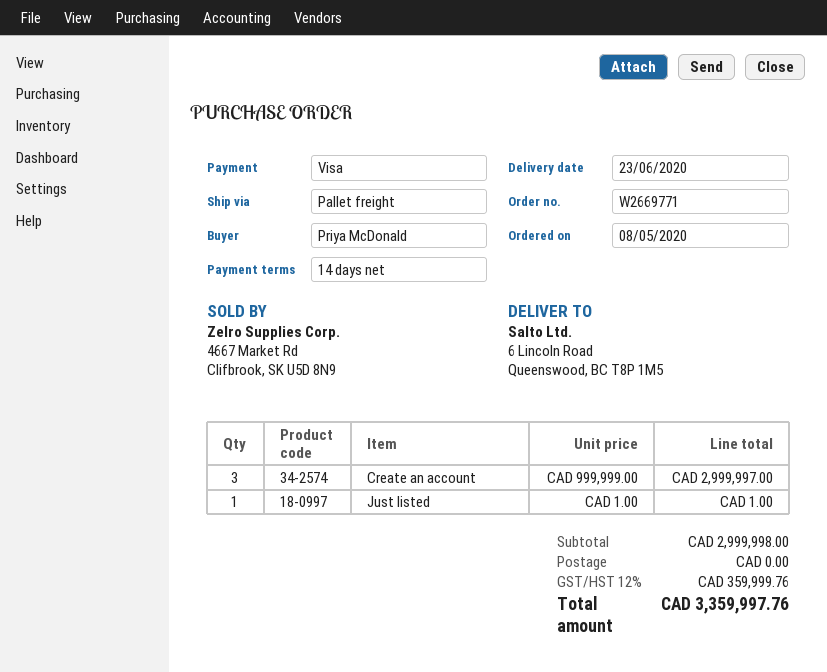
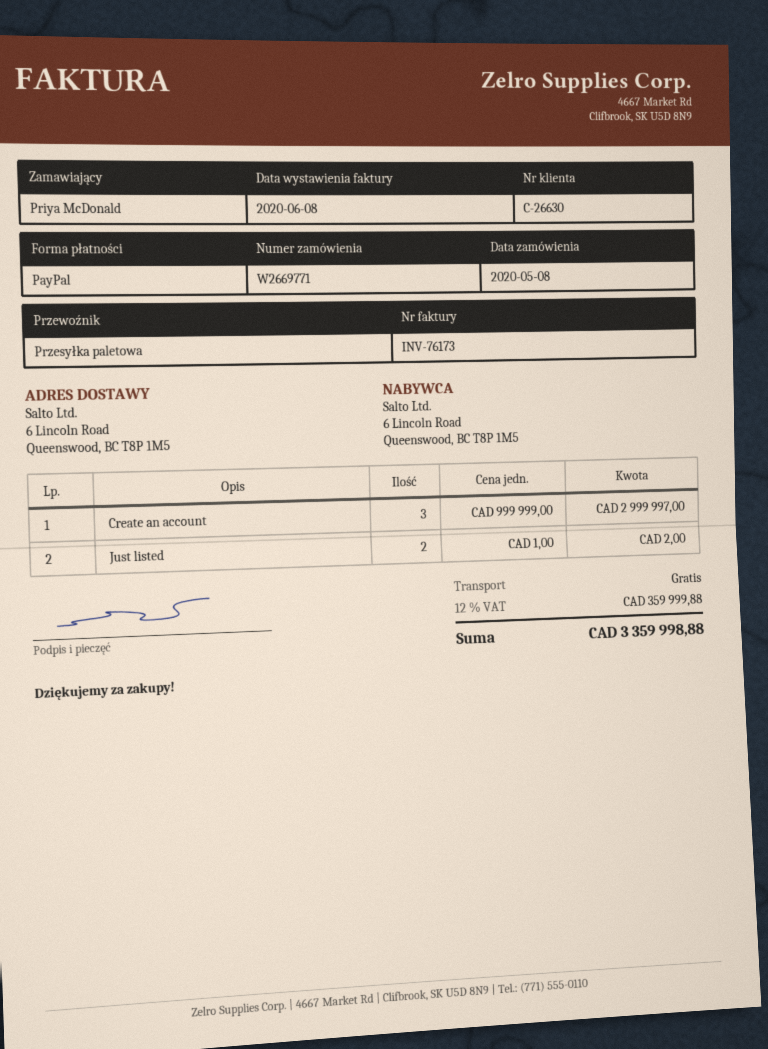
payment method: Visa -> PayPal
Just listed: 1 x 1.00 = 1.00 -> 2 x 1.00 = 2.00
tax: 12% = 359999.76 -> 12% = 359999.88
total: 3359997.76 -> 3359998.88

